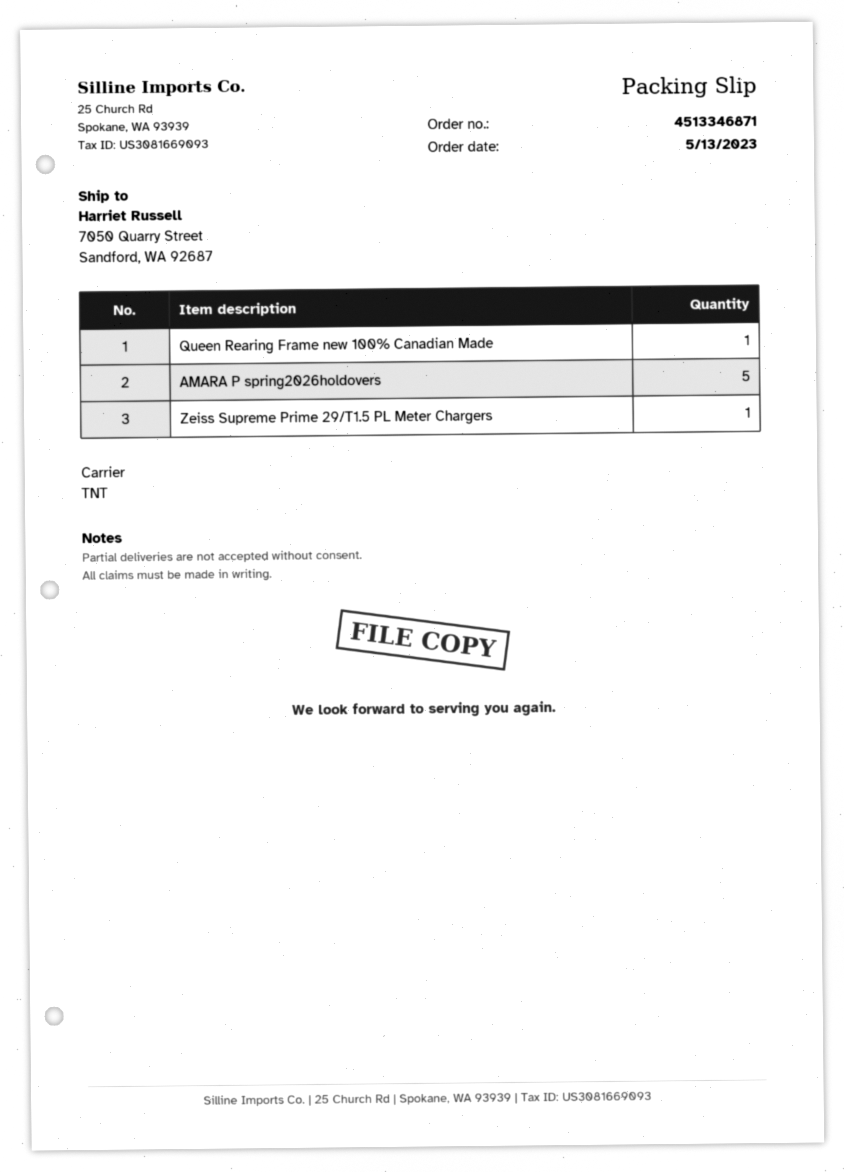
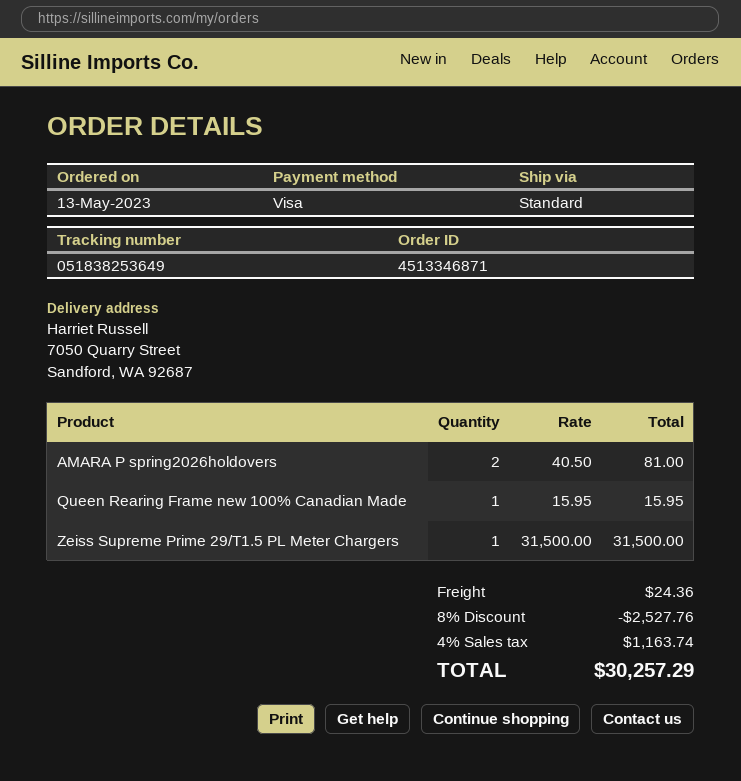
shipping method: TNT -> standard
AMARA P spring2026holdovers: 5 -> 2

